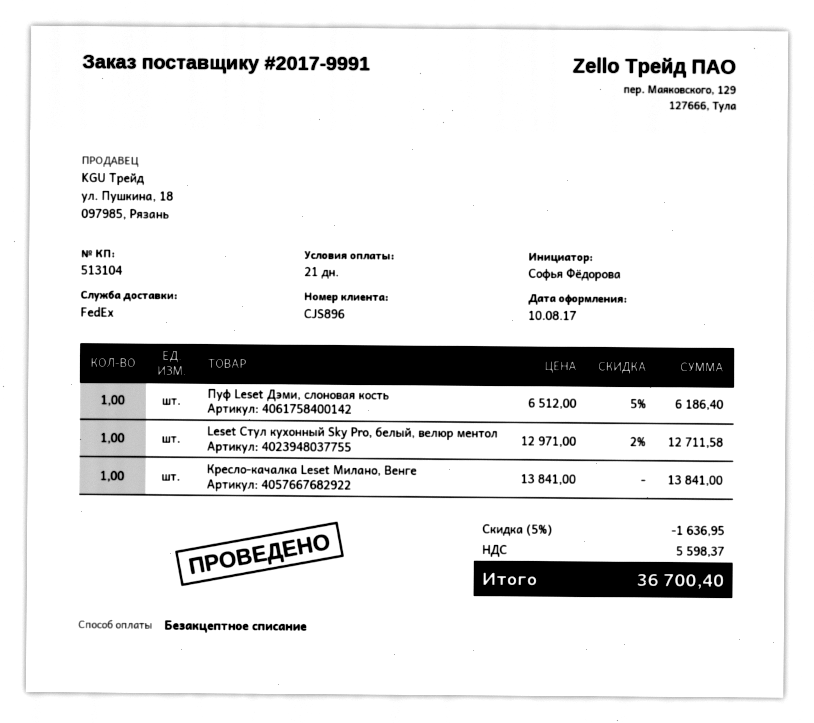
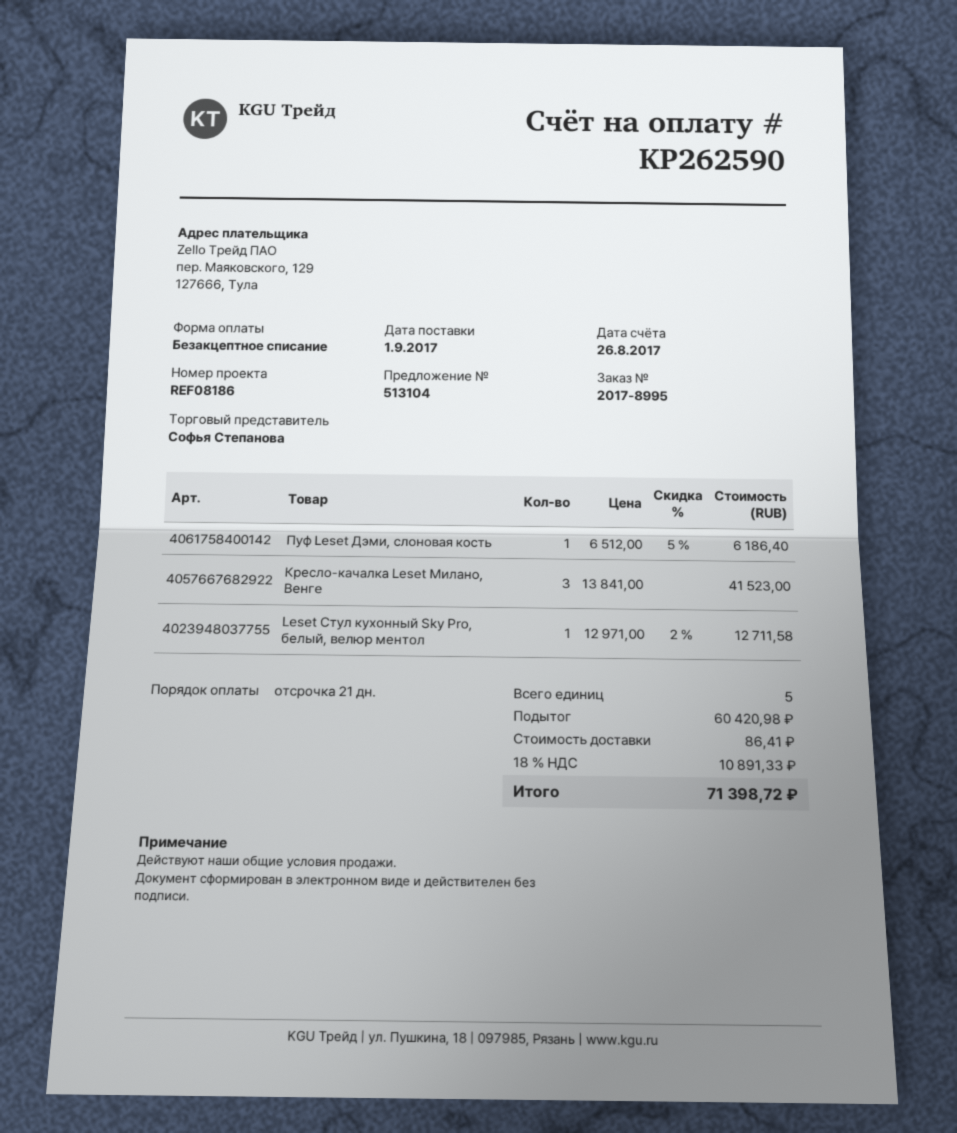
order number: 2017-9991 -> 2017-8995
Кресло-качалка Leset Милано, Венге: 1 x 13841.00 = 13841.00 -> 3 x 13841.00 = 41523.00
discount: 5% = 1636.95 -> none
shipping: none -> 86.41
tax: 5598.37 -> 10891.33
total: 36700.40 -> 71398.72

